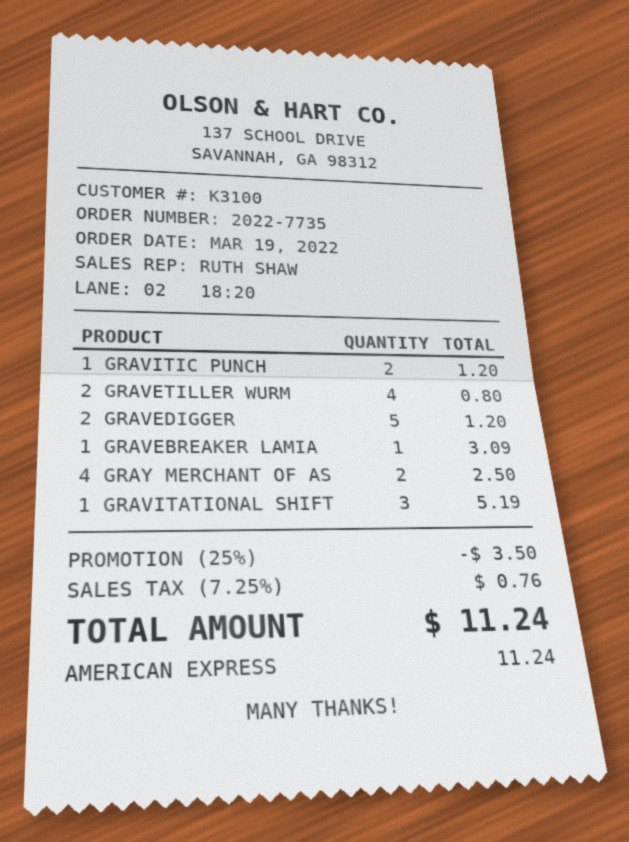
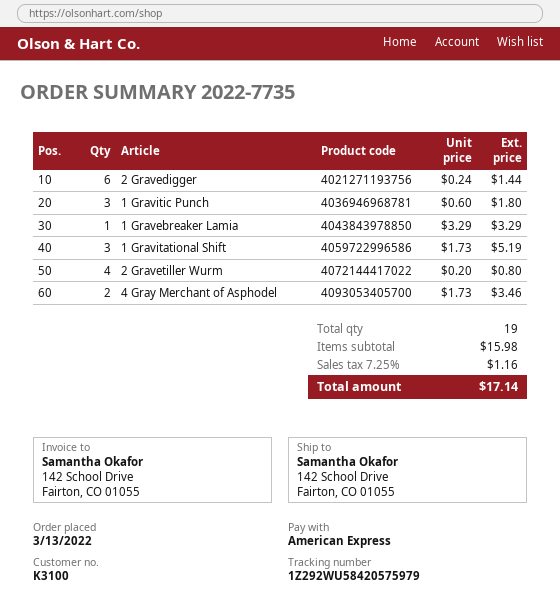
order date: 2022-03-19 -> 2022-03-13
1 GRAVITIC PUNCH: 2 for 1.20 -> 3 for 1.80
2 GRAVEDIGGER: 5 for 1.20 -> 6 for 1.44
1 GRAVEBREAKER LAMIA: 1 for 3.09 -> 1 for 3.29
4 GRAY MERCHANT OF AS: 2 for 2.50 -> 2 for 3.46
discount: 25% = 3.50 -> none
tax: 7.25% = 0.76 -> 7.25% = 1.16
total: 11.24 -> 17.14

